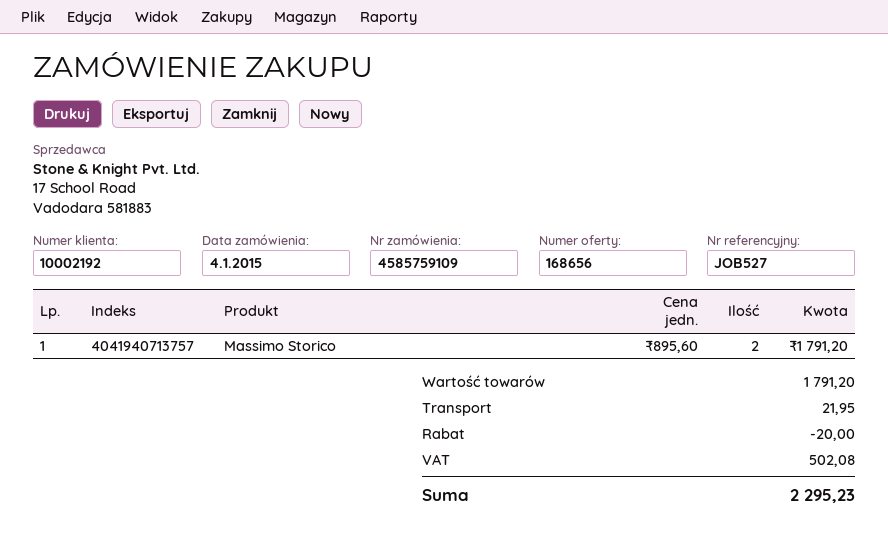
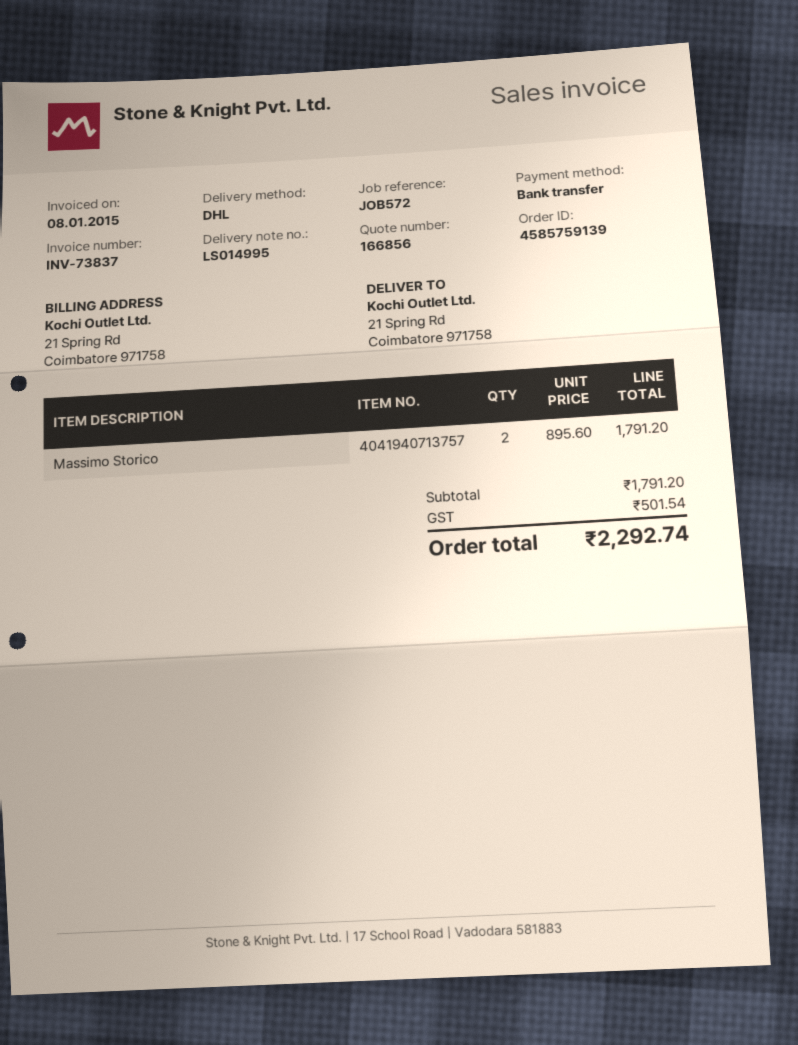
quote number: 168656 -> 166856
order number: 4585759109 -> 4585759139
reference: JOB527 -> JOB572
discount: 20.00 -> none
shipping: 21.95 -> none
tax: 502.08 -> 501.54
total: 2295.23 -> 2292.74

